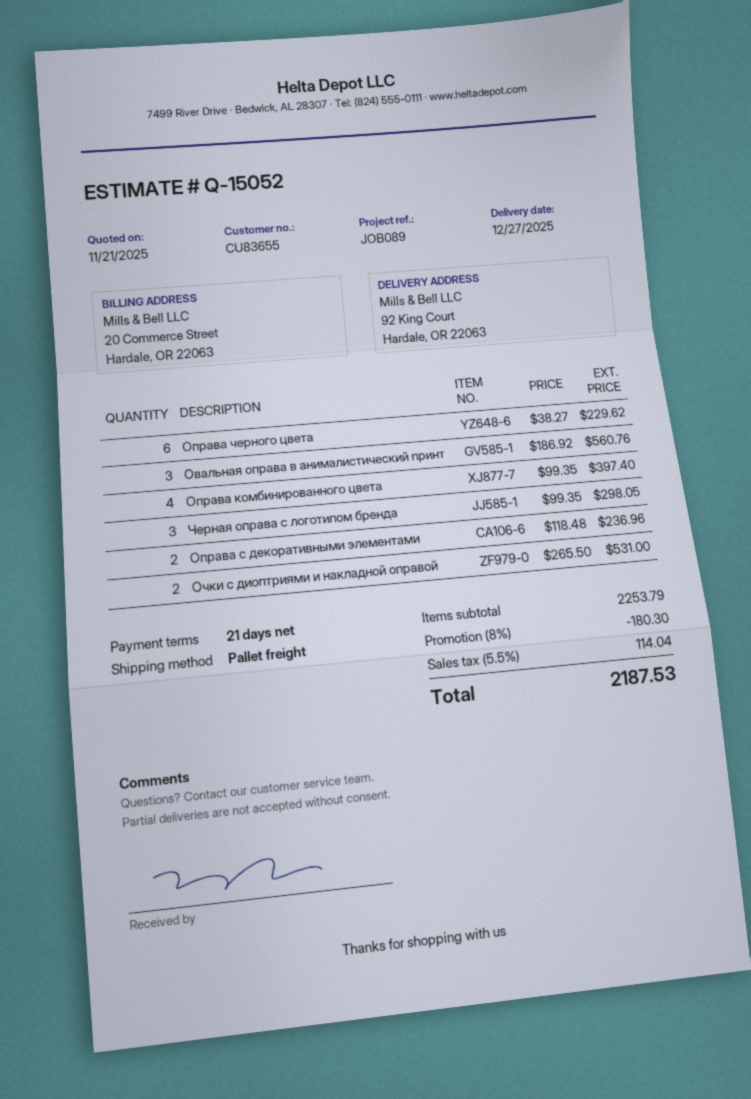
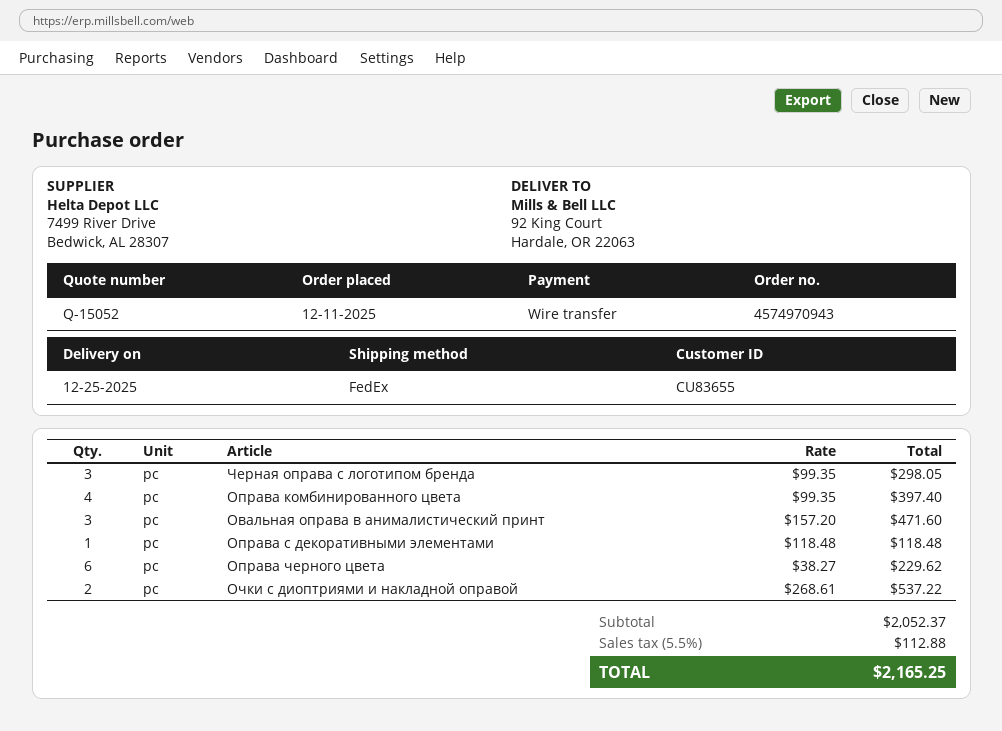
delivery date: 2025-12-27 -> 2025-12-25
shipping method: pallet freight -> FedEx
Овальная оправа в анималистический принт: 3 x 186.92 = 560.76 -> 3 x 157.20 = 471.60
Оправа с декоративными элементами: 2 x 118.48 = 236.96 -> 1 x 118.48 = 118.48
Очки с диоптриями и накладной оправой: 2 x 265.50 = 531.00 -> 2 x 268.61 = 537.22
subtotal: 2253.79 -> 2052.37
discount: 8% = 180.30 -> none
tax: 5.5% = 114.04 -> 5.5% = 112.88
total: 2187.53 -> 2165.25

